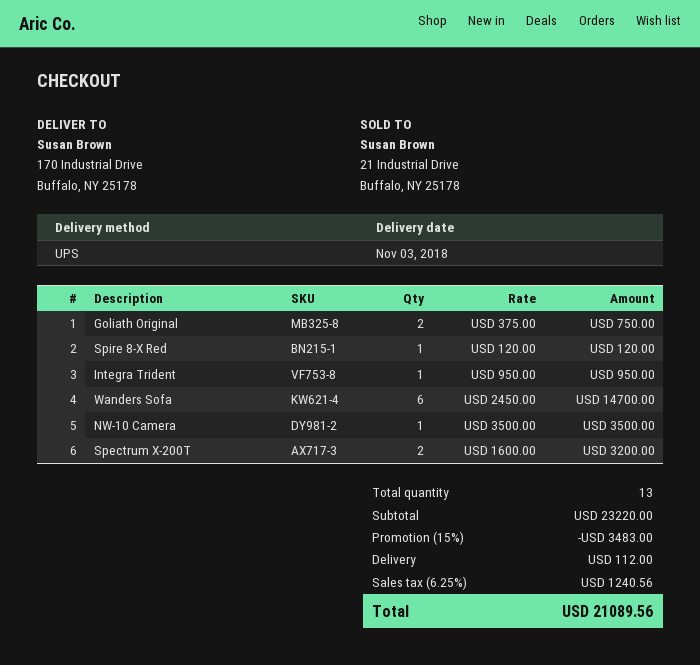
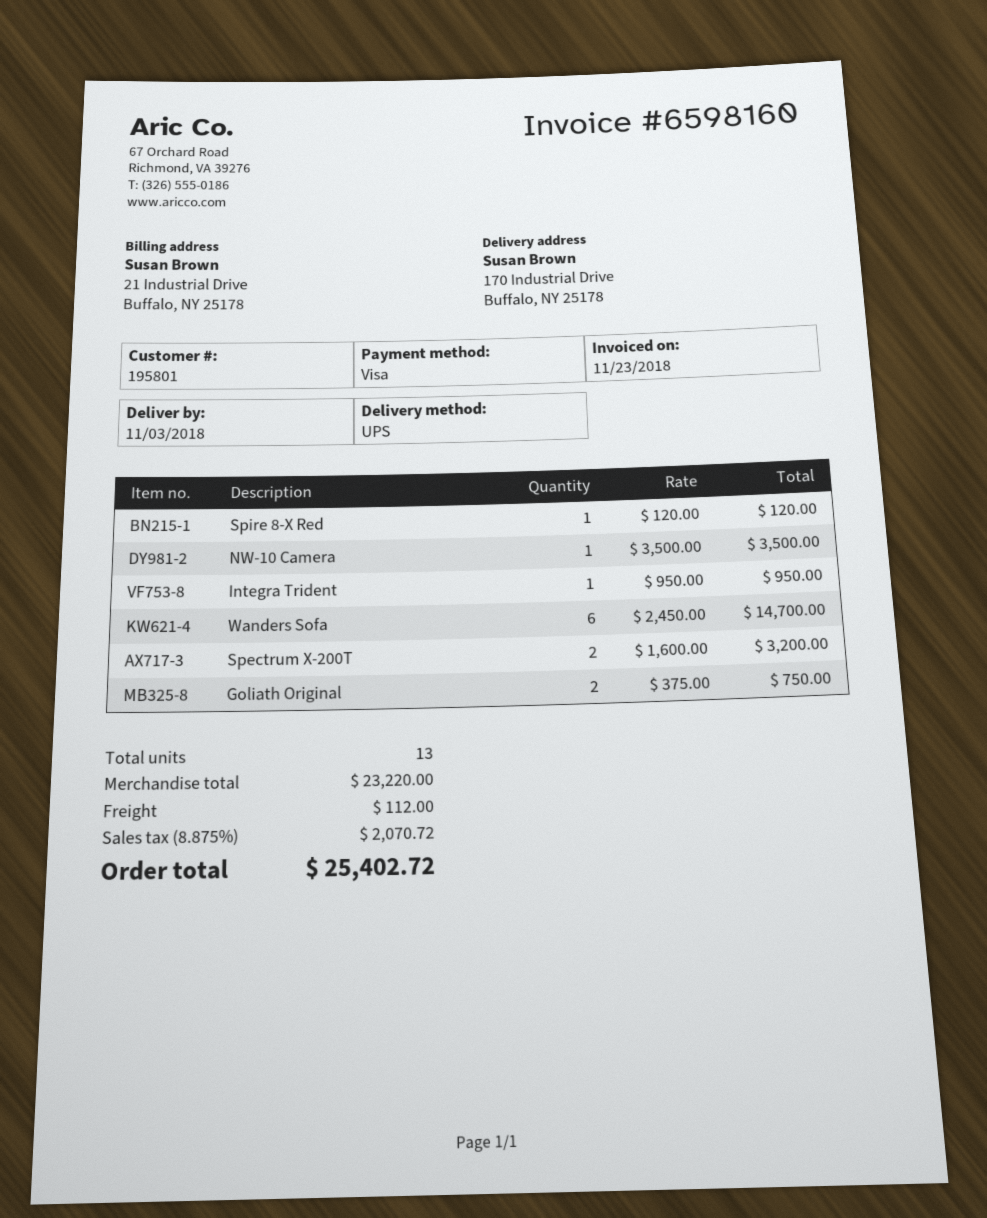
discount: 15% = 3483.00 -> none
tax: 6.25% = 1240.56 -> 8.875% = 2070.72
total: 21089.56 -> 25402.72

